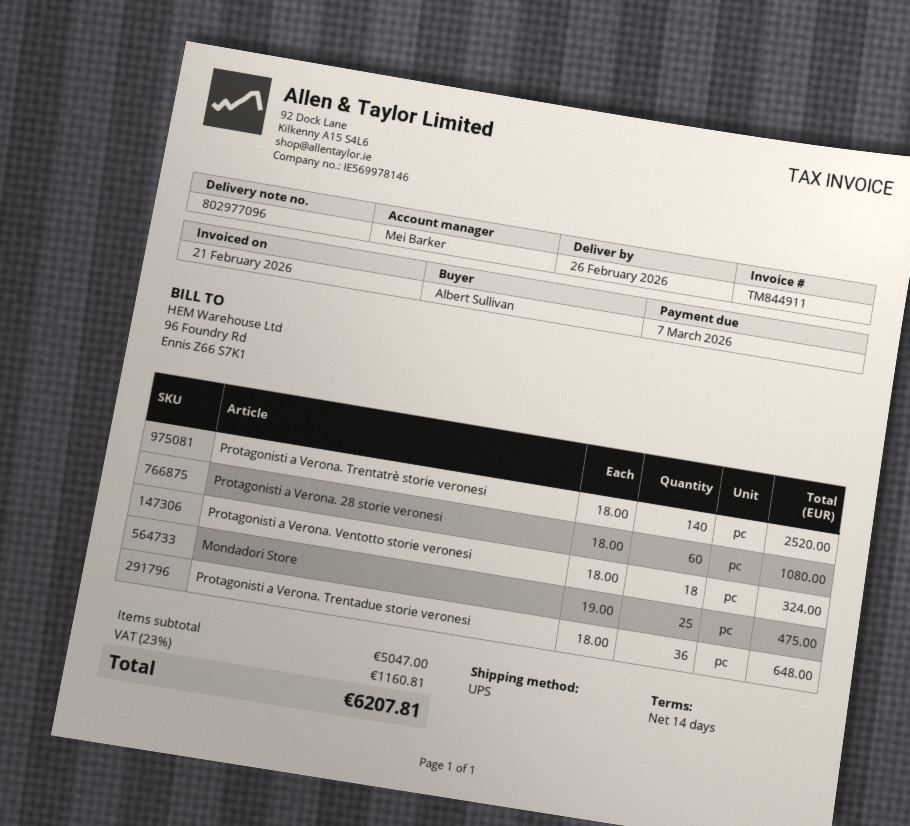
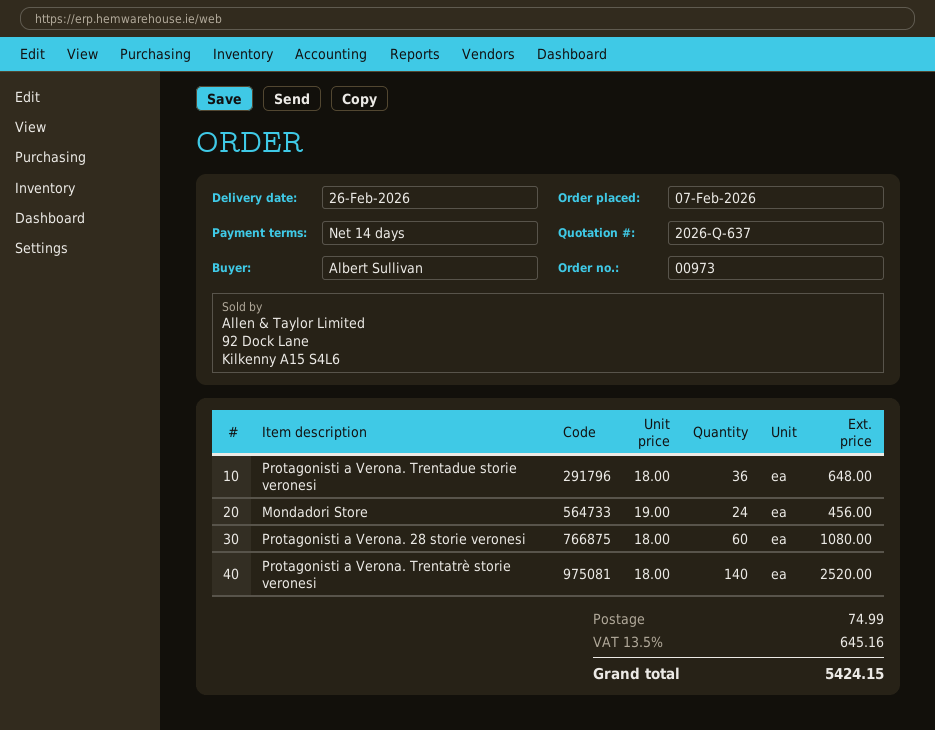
Protagonisti a Verona. Ventotto storie veronesi: 18 x 18.00 = 324.00 -> none
Mondadori Store: 25 x 19.00 = 475.00 -> 24 x 19.00 = 456.00
shipping: none -> 74.99
tax: 23% = 1160.81 -> 13.5% = 645.16
total: 6207.81 -> 5424.15

